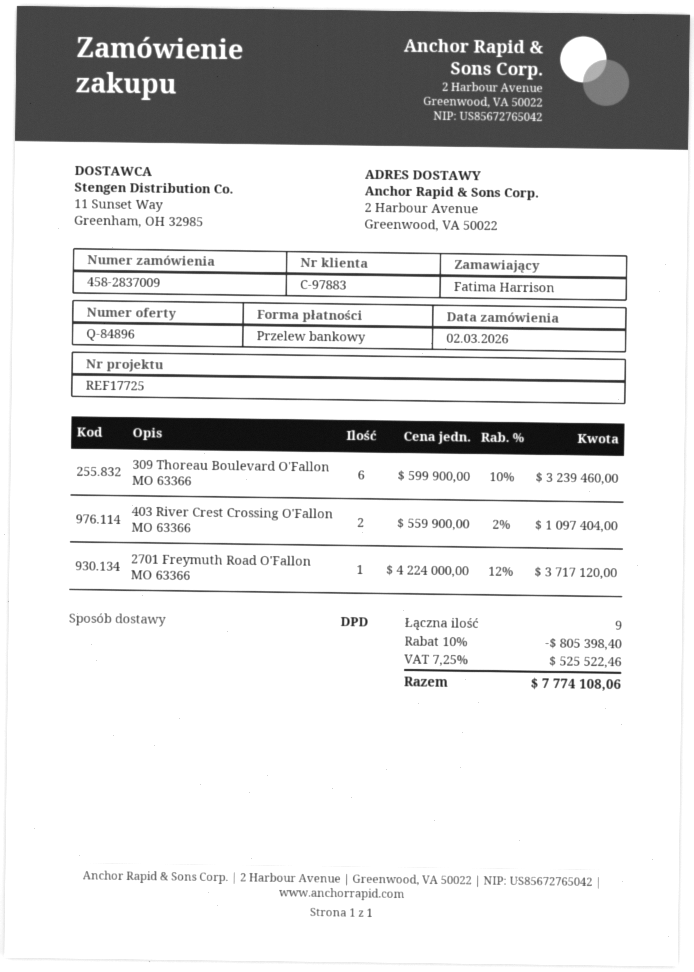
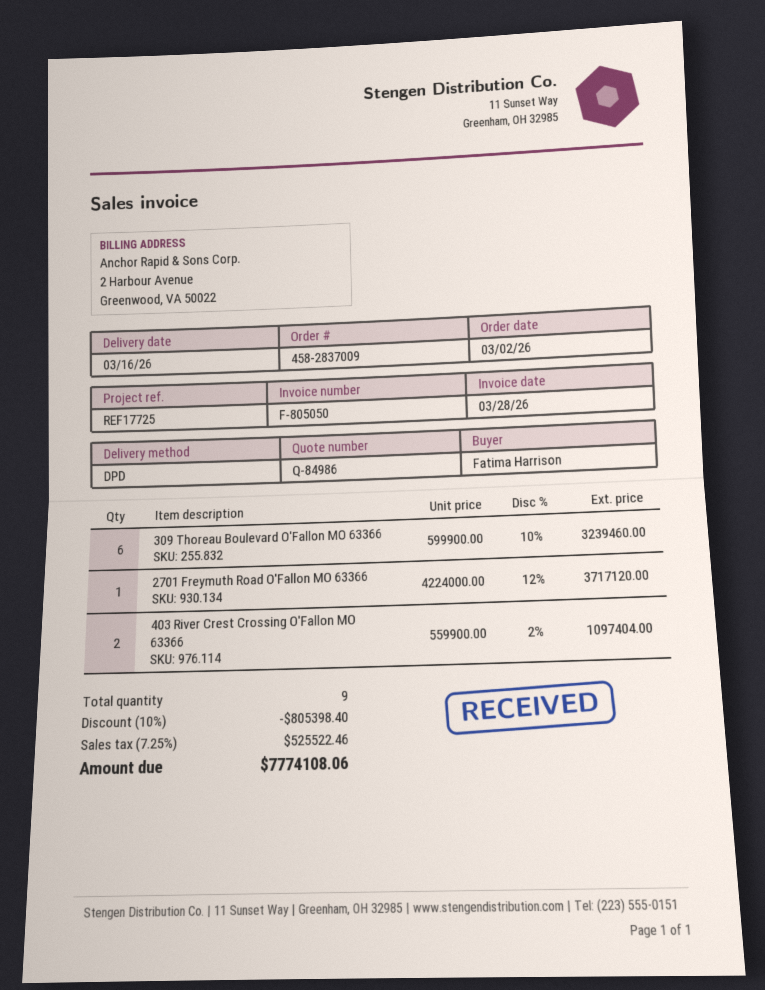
quote number: Q-84896 -> Q-84986

